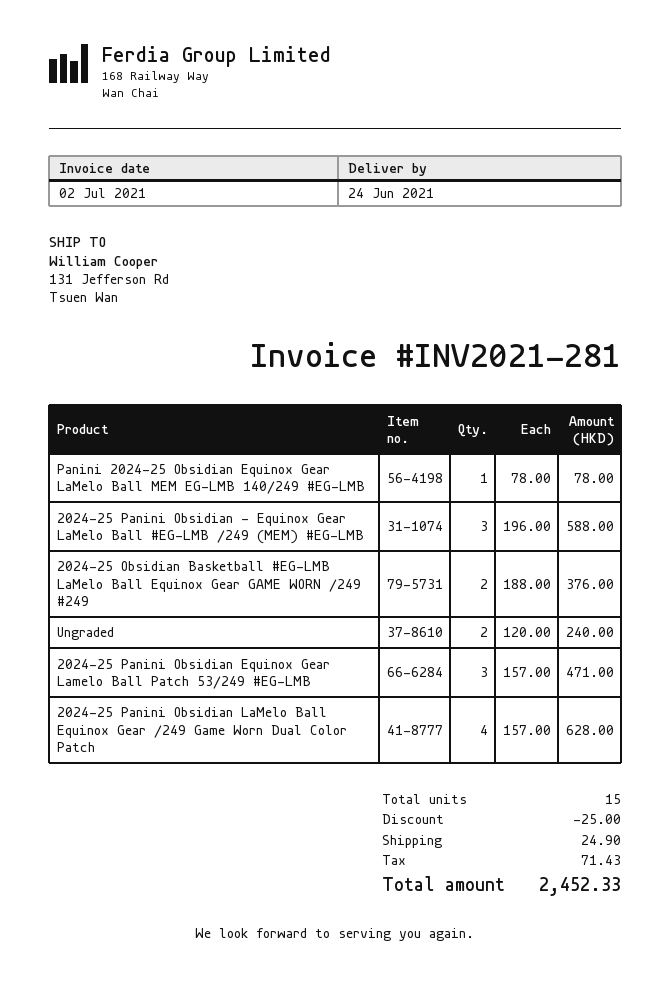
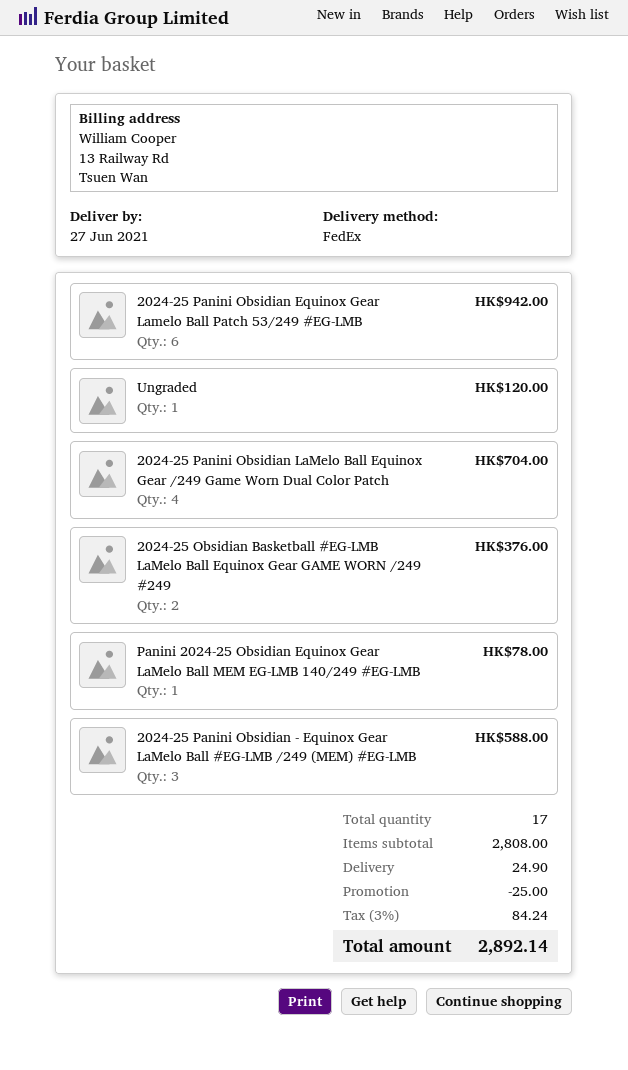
delivery date: 2021-06-24 -> 2021-06-27
Ungraded: 2 for 240.00 -> 1 for 120.00
2024-25 Panini Obsidian Equinox Gear Lamelo Ball Patch 53/249 #EG-LMB: 3 for 471.00 -> 6 for 942.00
2024-25 Panini Obsidian LaMelo Ball Equinox Gear /249 Game Worn Dual Color Patch: 4 for 628.00 -> 4 for 704.00
total quantity: 15 -> 17
tax: 71.43 -> 84.24
total: 2452.33 -> 2892.14

